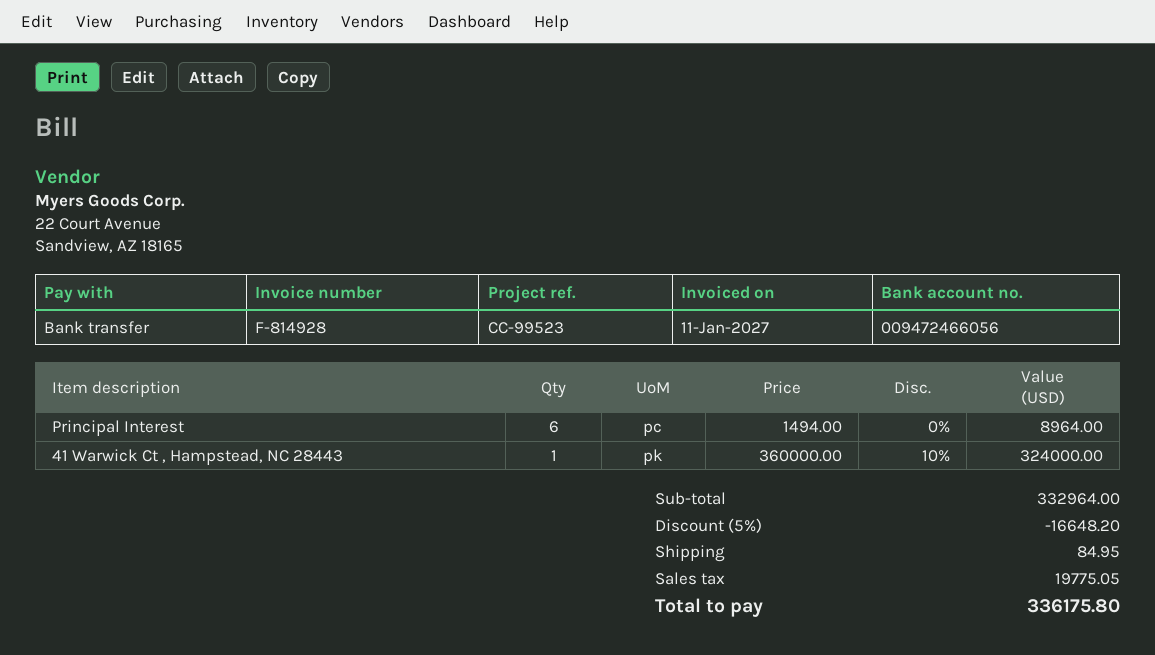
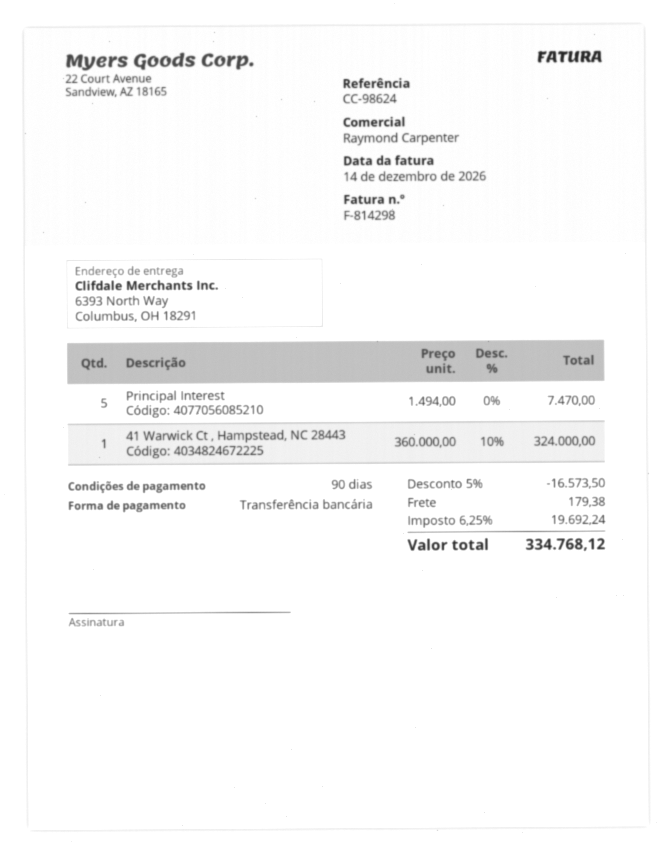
invoice number: F-814928 -> F-814298
invoice date: 2027-01-11 -> 2026-12-14
reference: CC-99523 -> CC-98624
Principal Interest: 6 x 1494.00 = 8964.00 -> 5 x 1494.00 = 7470.00
discount: 5% = 16648.20 -> 5% = 16573.50
shipping: 84.95 -> 179.38
tax: 19775.05 -> 19692.24
total: 336175.80 -> 334768.12

